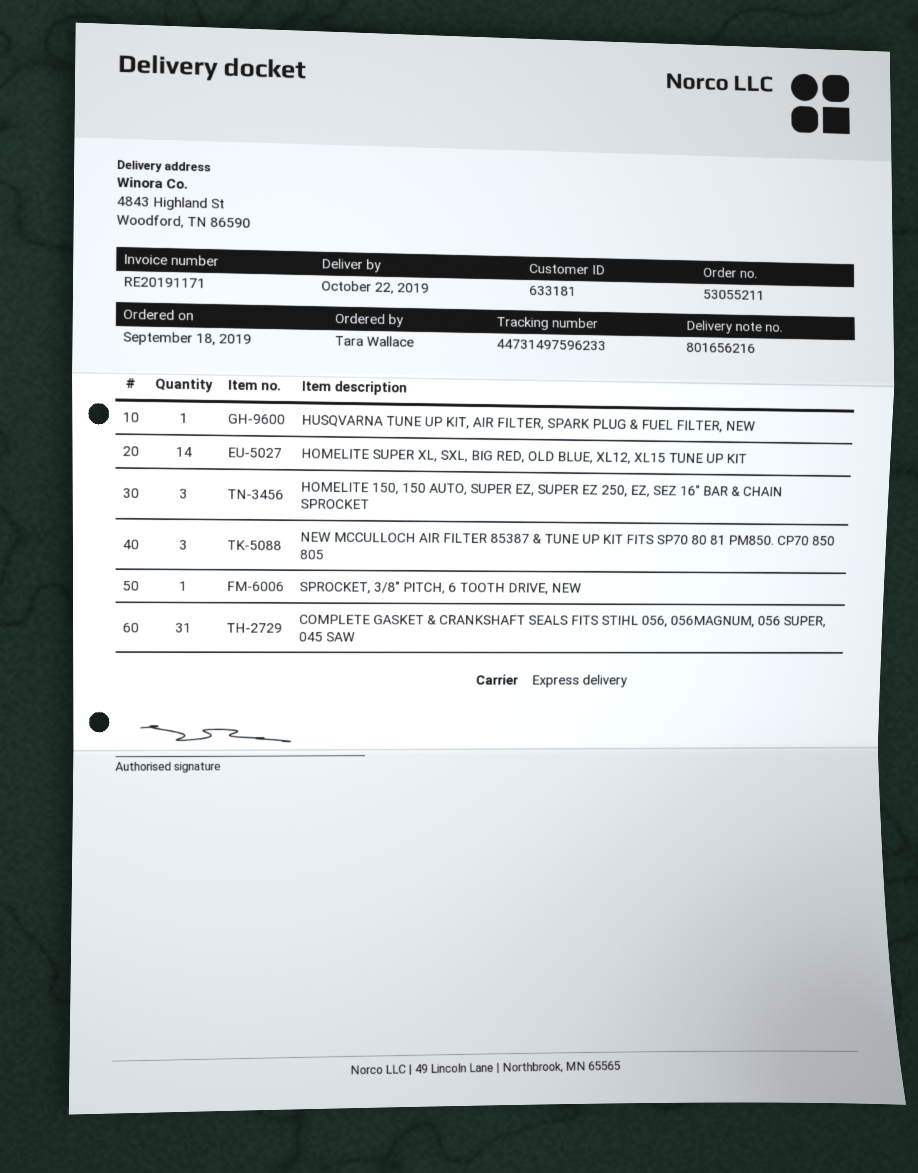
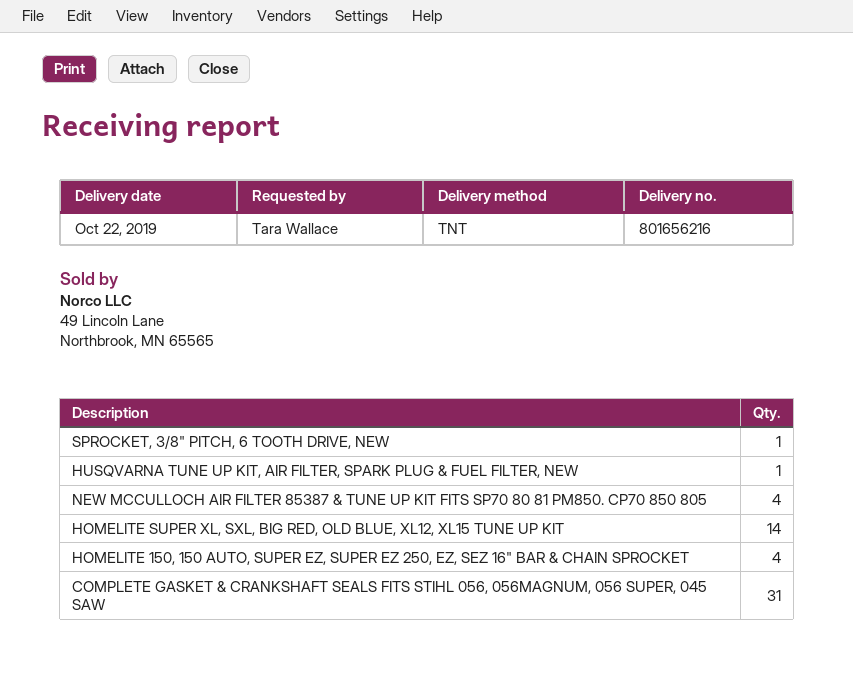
shipping method: express -> TNT
HOMELITE 150, 150 AUTO, SUPER EZ, SUPER EZ 250, EZ, SEZ 16" BAR & CHAIN SPROCKET: 3 -> 4
NEW MCCULLOCH AIR FILTER 85387 & TUNE UP KIT FITS SP70 80 81 PM850. CP70 850 805: 3 -> 4

